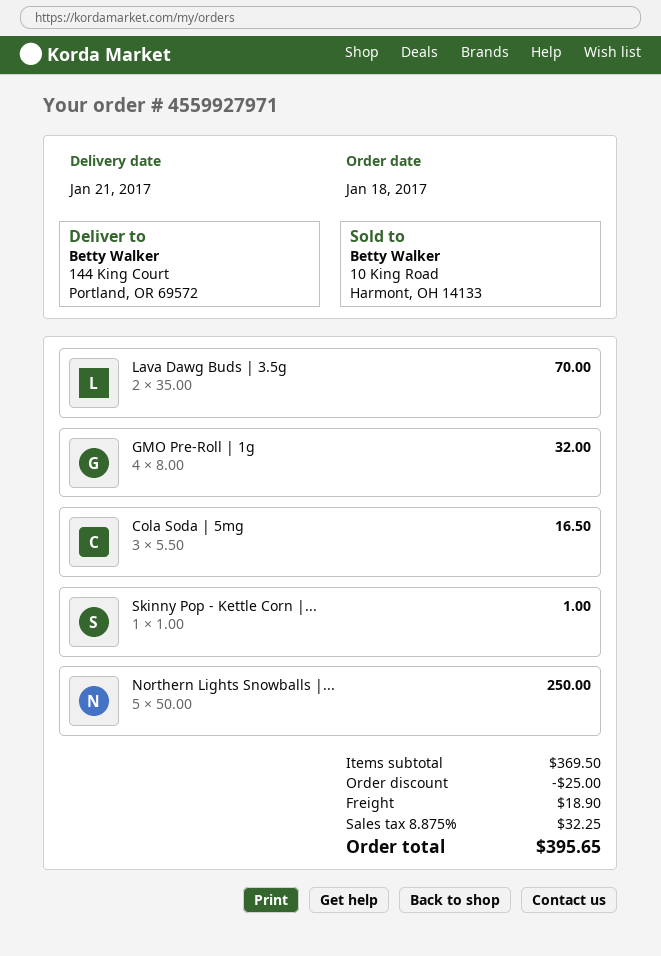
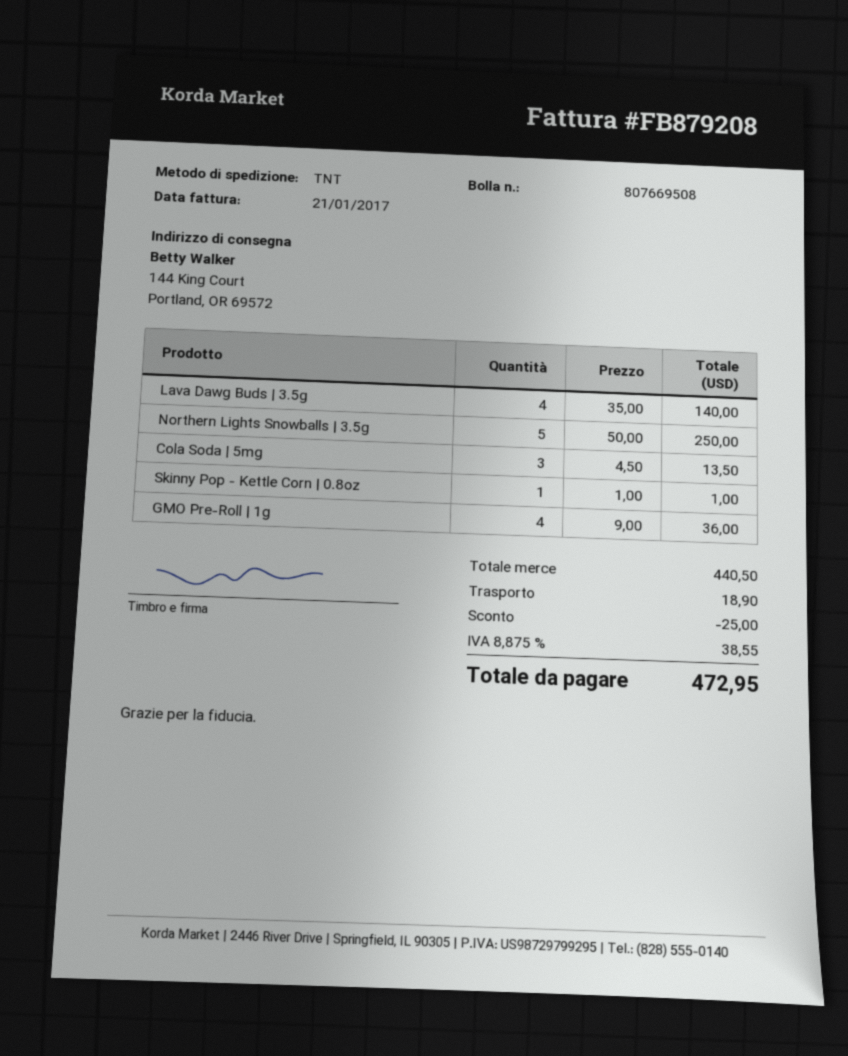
Lava Dawg Buds | 3.5g: 2 x 35.00 = 70.00 -> 4 x 35.00 = 140.00
GMO Pre-Roll | 1g: 4 x 8.00 = 32.00 -> 4 x 9.00 = 36.00
Cola Soda | 5mg: 3 x 5.50 = 16.50 -> 3 x 4.50 = 13.50
subtotal: 369.50 -> 440.50
tax: 8.875% = 32.25 -> 8.875% = 38.55
total: 395.65 -> 472.95

